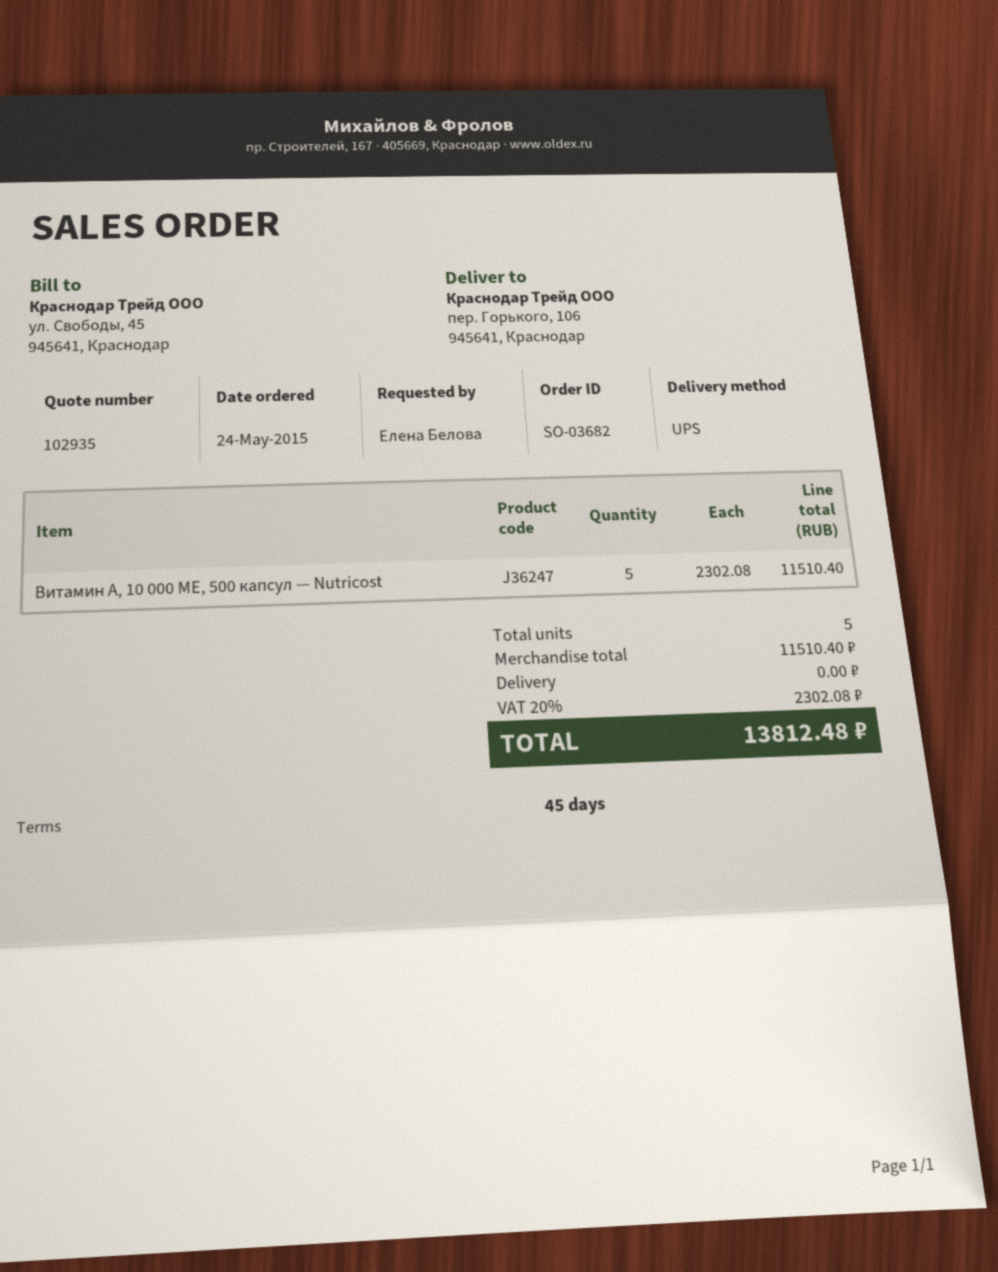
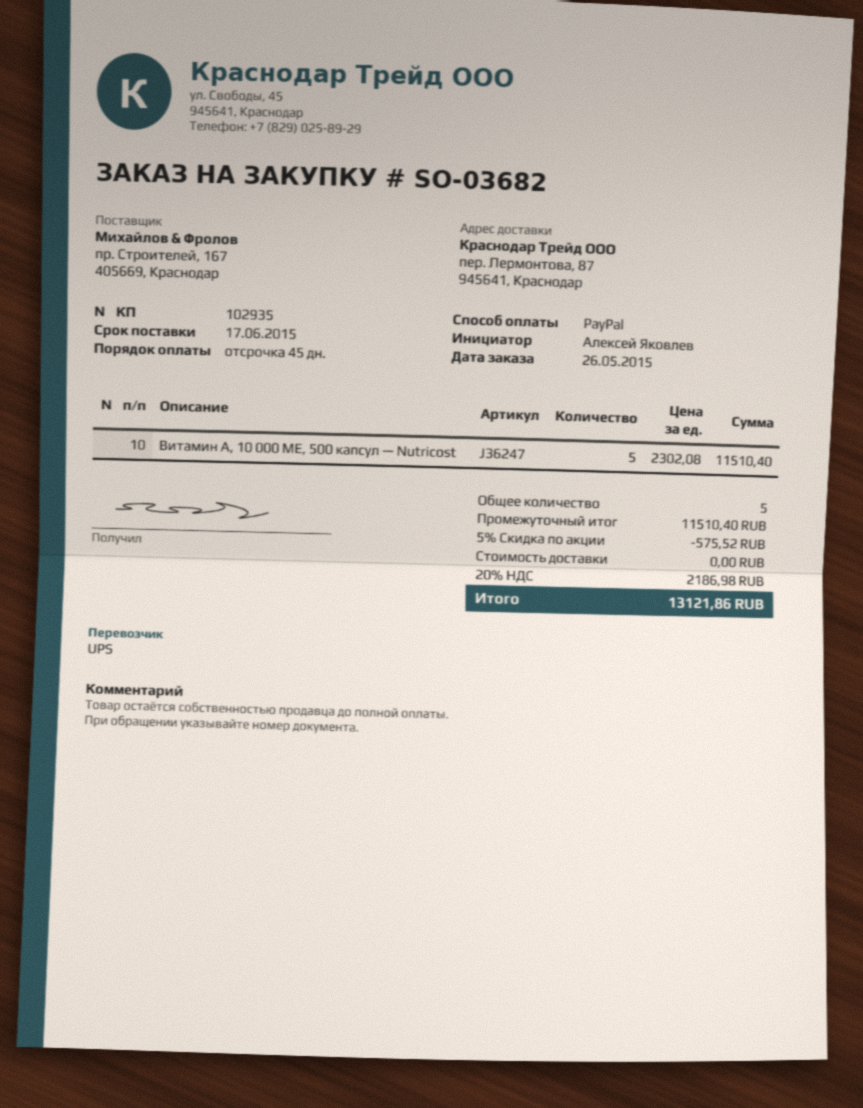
order date: 2015-05-24 -> 2015-05-26
ordered by: Елена Белова -> Алексей Яковлев
ship to: пер. Горького, 106, 945641, Краснодар -> пер. Лермонтова, 87, 945641, Краснодар
discount: none -> 5% = 575.52
tax: 20% = 2302.08 -> 20% = 2186.98
total: 13812.48 -> 13121.86

